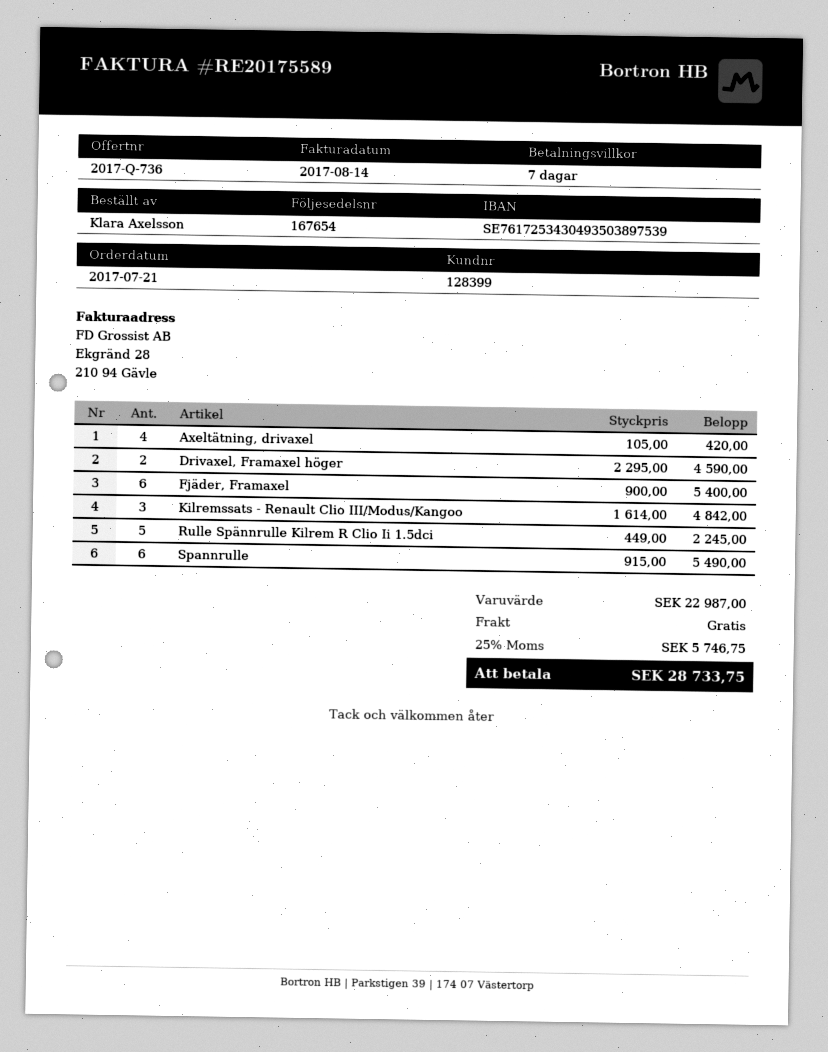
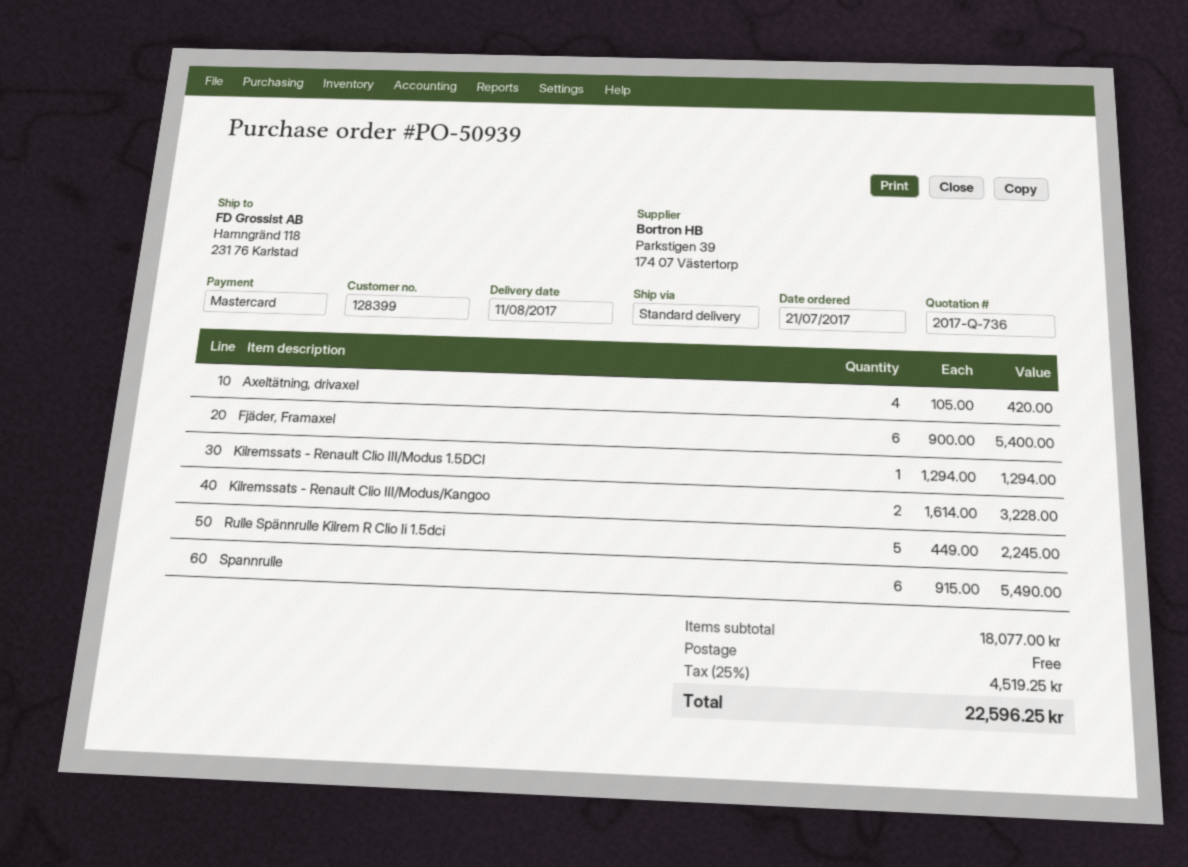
Drivaxel, Framaxel höger: 2 x 2295.00 = 4590.00 -> none
Kilremssats - Renault Clio III/Modus/Kangoo: 3 x 1614.00 = 4842.00 -> 2 x 1614.00 = 3228.00
Kilremssats - Renault Clio III/Modus 1.5DCI: none -> 1 x 1294.00 = 1294.00
subtotal: 22987.00 -> 18077.00
tax: 25% = 5746.75 -> 25% = 4519.25
total: 28733.75 -> 22596.25

